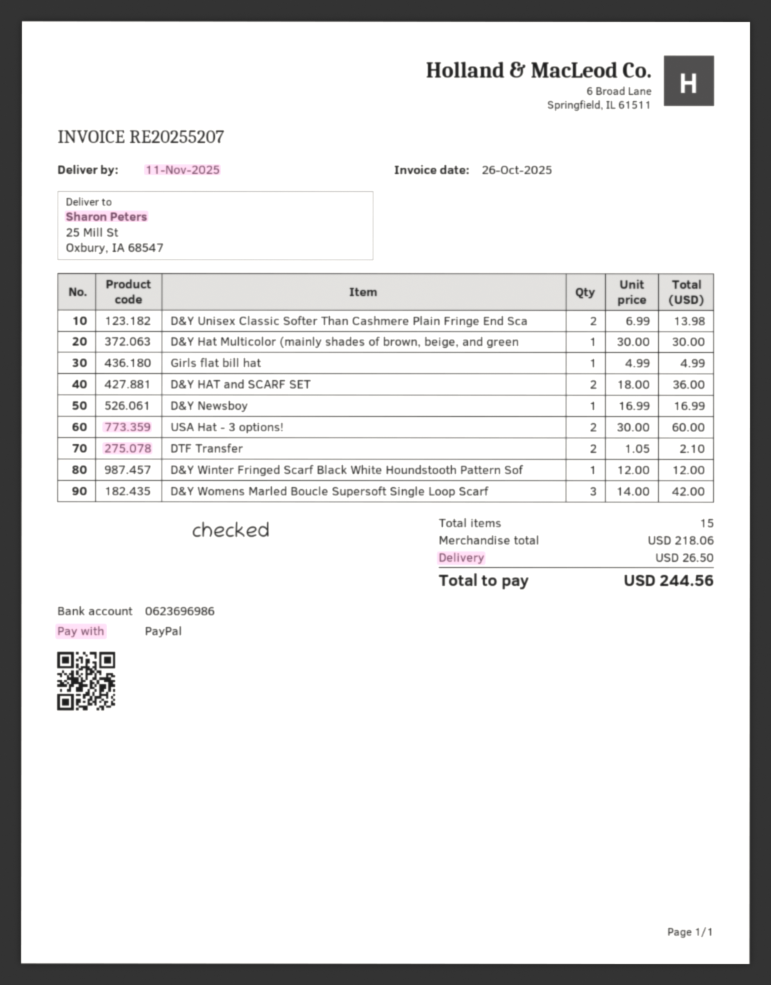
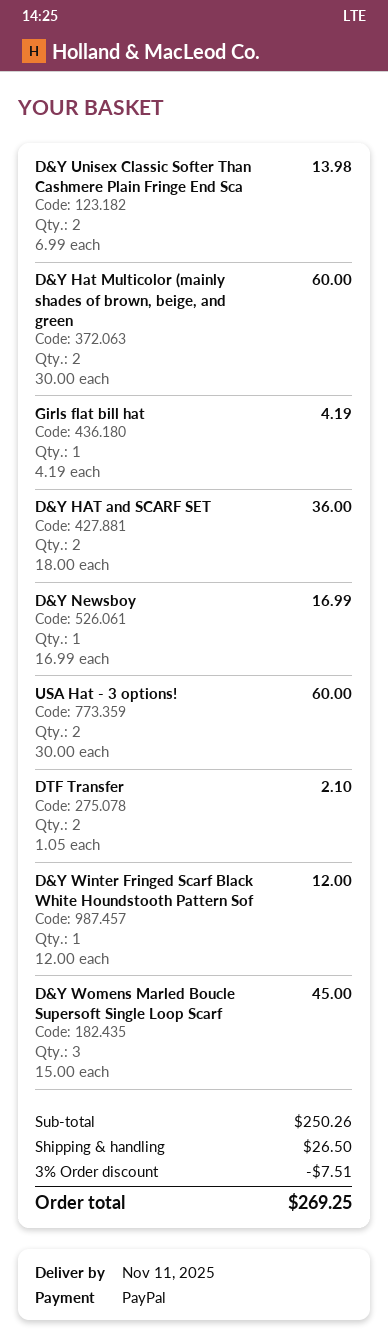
D&Y Hat Multicolor (mainly shades of brown, beige, and green: 1 x 30.00 = 30.00 -> 2 x 30.00 = 60.00
Girls flat bill hat: 1 x 4.99 = 4.99 -> 1 x 4.19 = 4.19
D&Y Womens Marled Boucle Supersoft Single Loop Scarf: 3 x 14.00 = 42.00 -> 3 x 15.00 = 45.00
subtotal: 218.06 -> 250.26
discount: none -> 3% = 7.51
total: 244.56 -> 269.25

